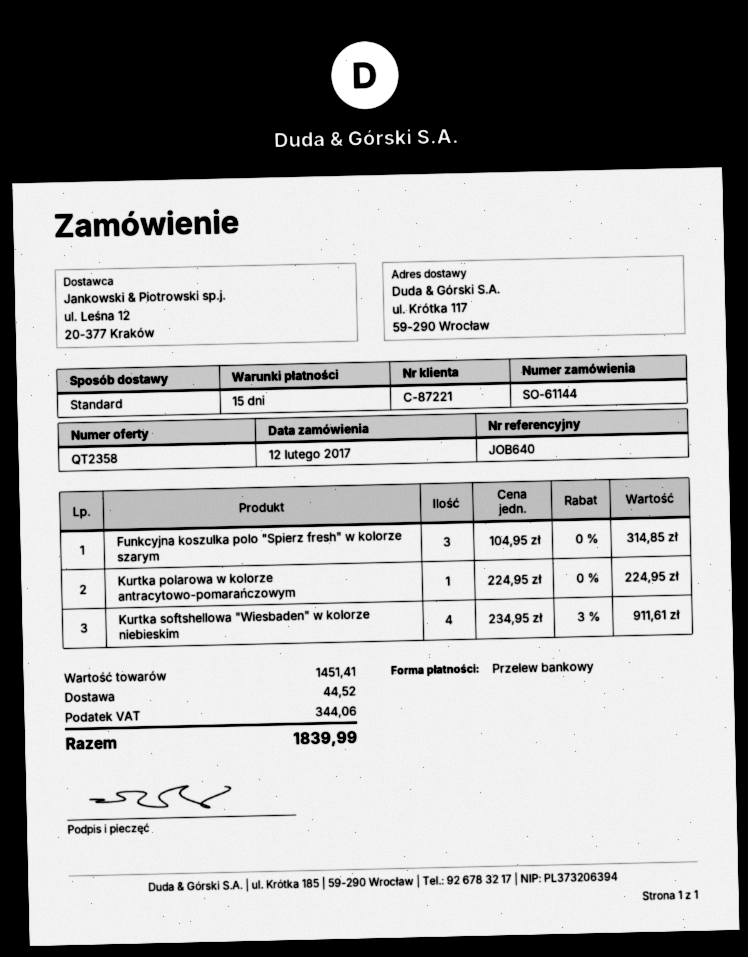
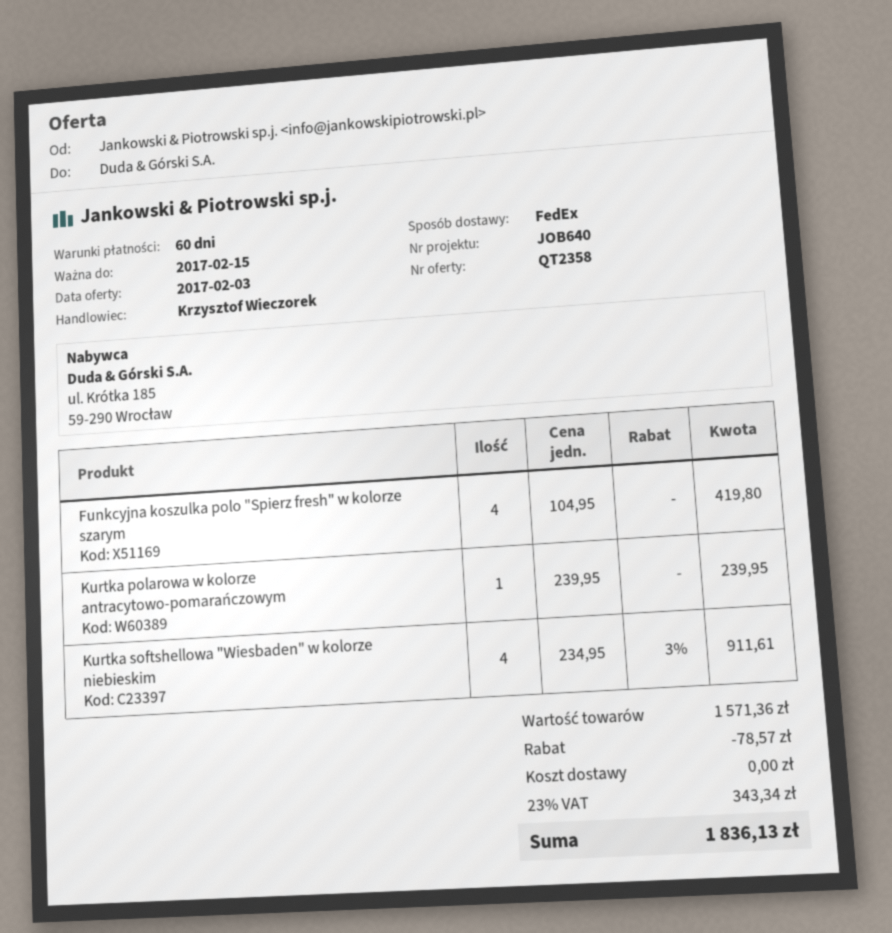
payment terms: 15 days -> 60 days
shipping method: standard -> FedEx
Funkcyjna koszulka polo "Spierz fresh" w kolorze szarym: 3 x 104.95 = 314.85 -> 4 x 104.95 = 419.80
Kurtka polarowa w kolorze antracytowo-pomarańczowym: 1 x 224.95 = 224.95 -> 1 x 239.95 = 239.95
subtotal: 1451.41 -> 1571.36
discount: none -> 78.57
shipping: 44.52 -> 0.00
tax: 344.06 -> 343.34
total: 1839.99 -> 1836.13

